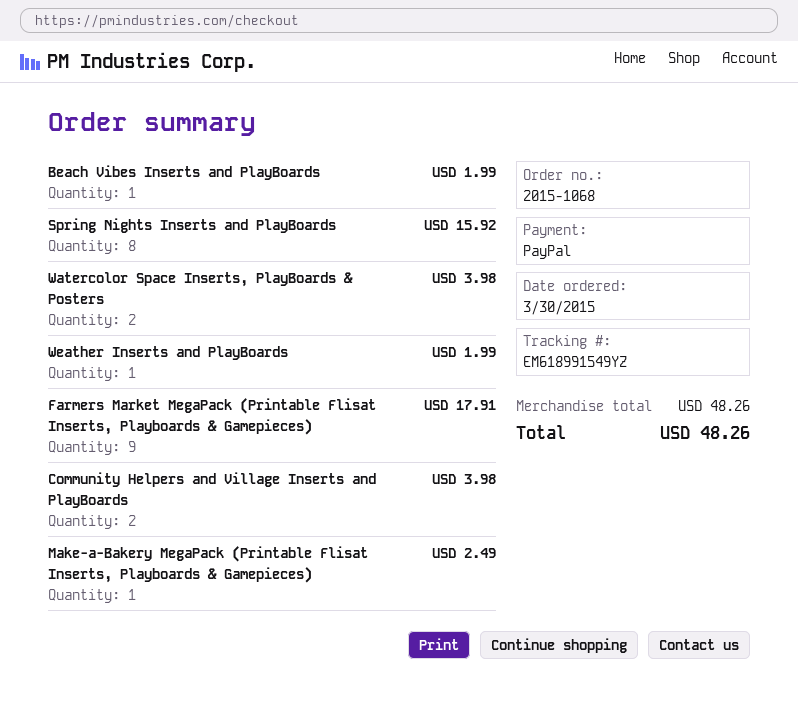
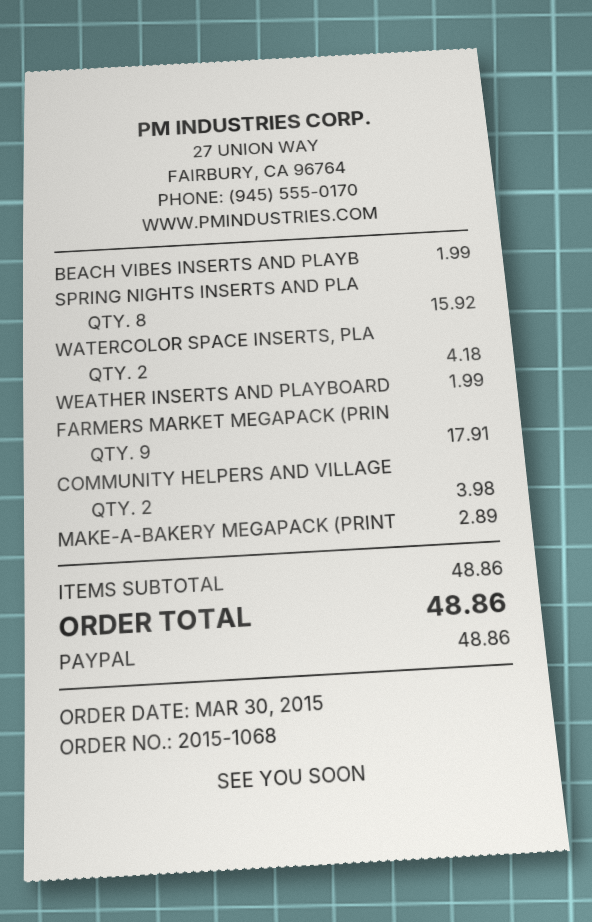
Watercolor Space Inserts, PlayBoards & Posters: 2 for 3.98 -> 2 for 4.18
Make-a-Bakery MegaPack (Printable Flisat Inserts, Playboards & Gamepieces): 1 for 2.49 -> 1 for 2.89
subtotal: 48.26 -> 48.86
total: 48.26 -> 48.86

